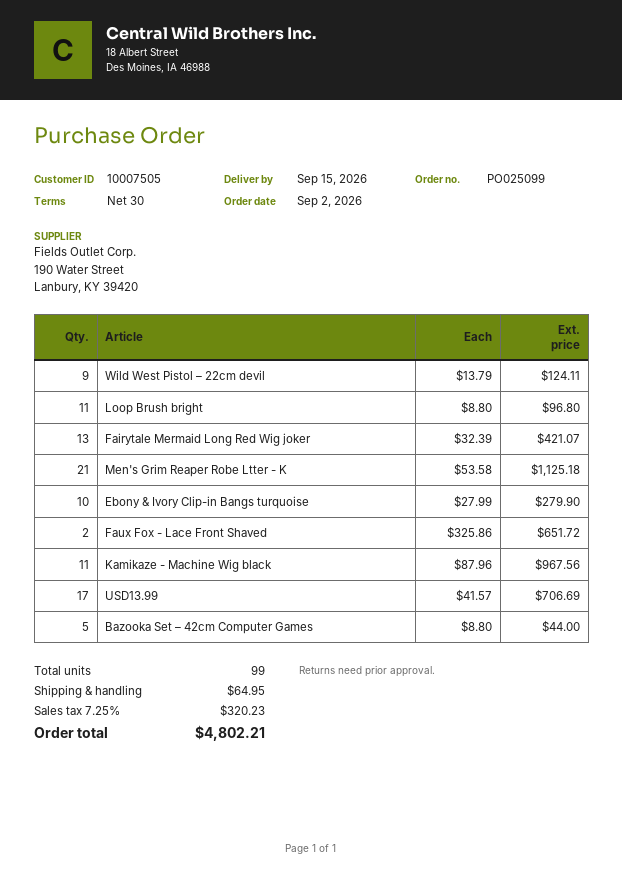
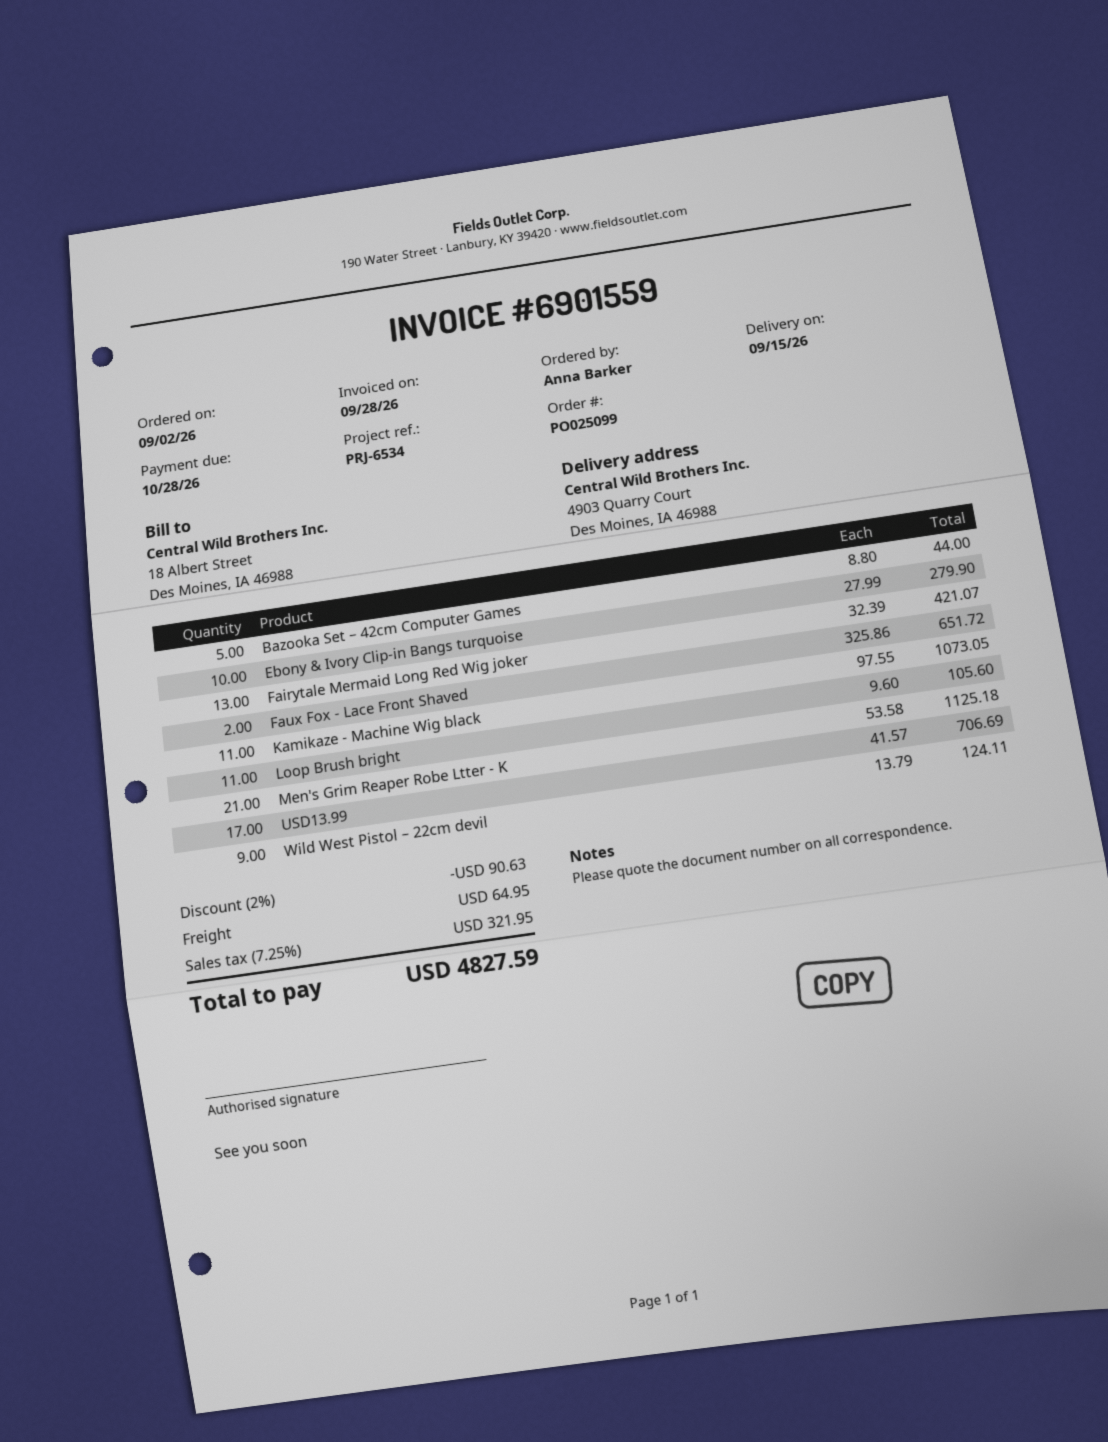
Loop Brush bright: 11 x 8.80 = 96.80 -> 11 x 9.60 = 105.60
Kamikaze - Machine Wig black: 11 x 87.96 = 967.56 -> 11 x 97.55 = 1073.05
discount: none -> 2% = 90.63
tax: 7.25% = 320.23 -> 7.25% = 321.95
total: 4802.21 -> 4827.59

